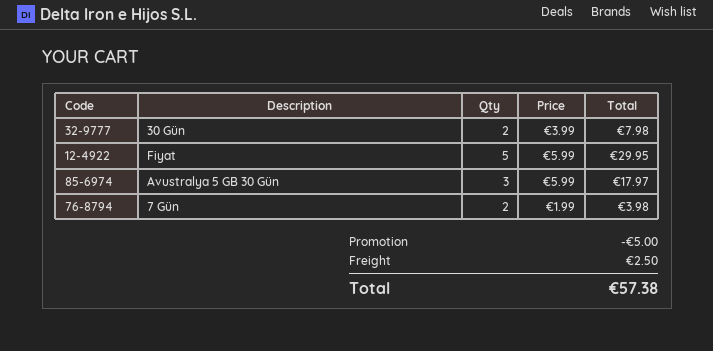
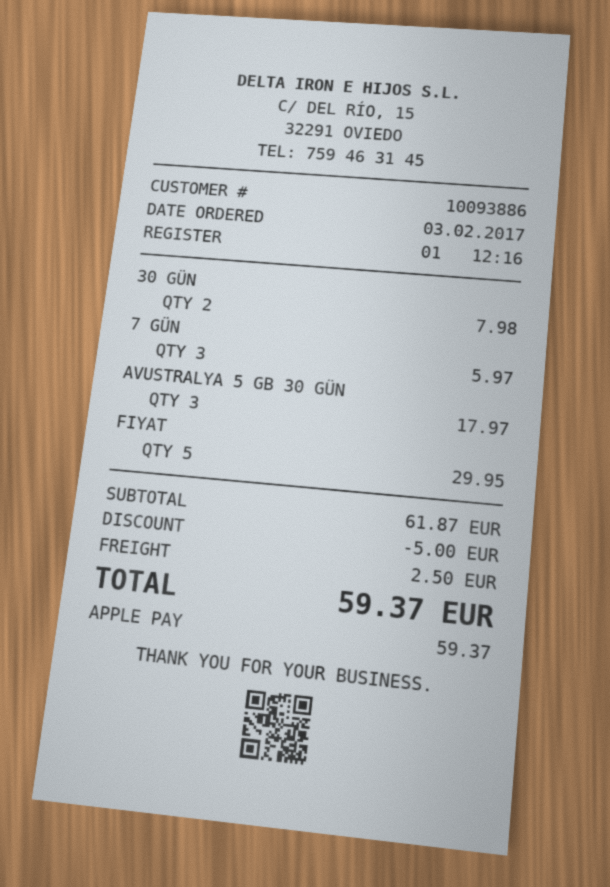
7 Gün: 2 for 3.98 -> 3 for 5.97
total: 57.38 -> 59.37

